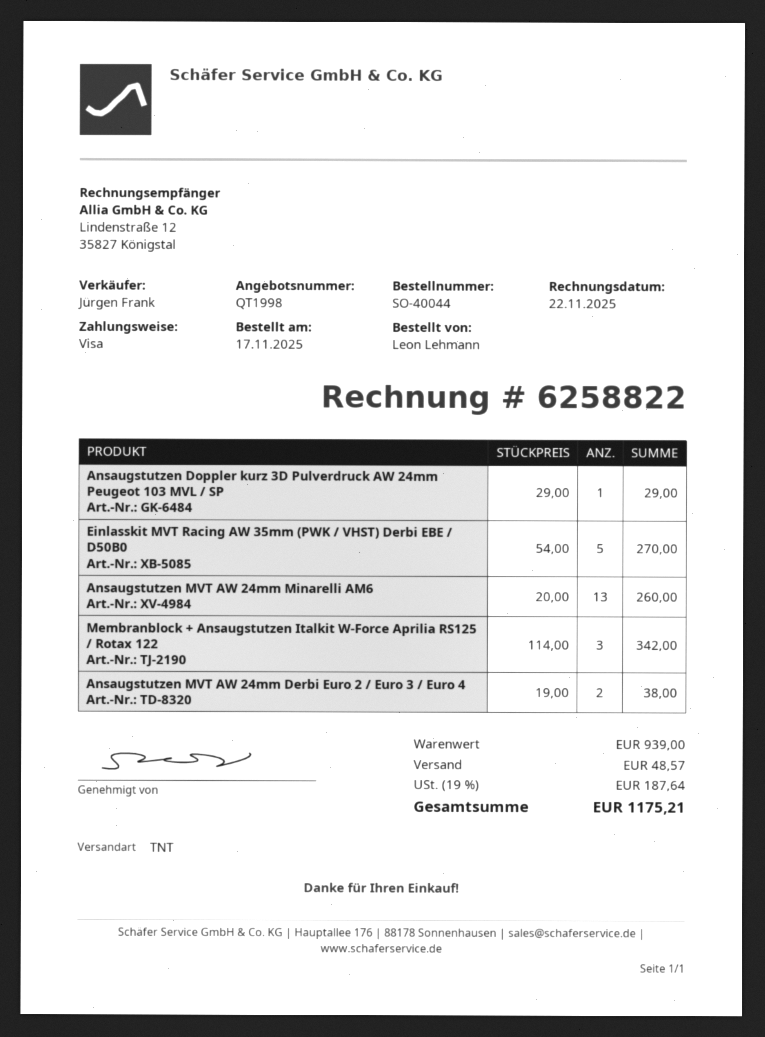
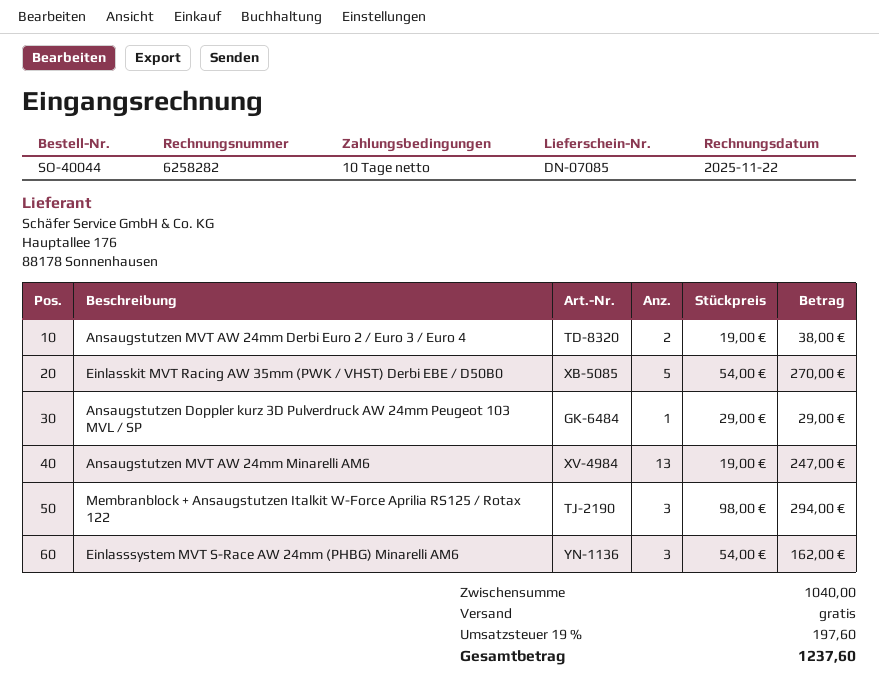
invoice number: 6258822 -> 6258282
Ansaugstutzen MVT AW 24mm Minarelli AM6: 13 x 20.00 = 260.00 -> 13 x 19.00 = 247.00
Membranblock + Ansaugstutzen Italkit W-Force Aprilia RS125 / Rotax 122: 3 x 114.00 = 342.00 -> 3 x 98.00 = 294.00
Einlasssystem MVT S-Race AW 24mm (PHBG) Minarelli AM6: none -> 3 x 54.00 = 162.00
subtotal: 939.00 -> 1040.00
shipping: 48.57 -> 0.00
tax: 19% = 187.64 -> 19% = 197.60
total: 1175.21 -> 1237.60

